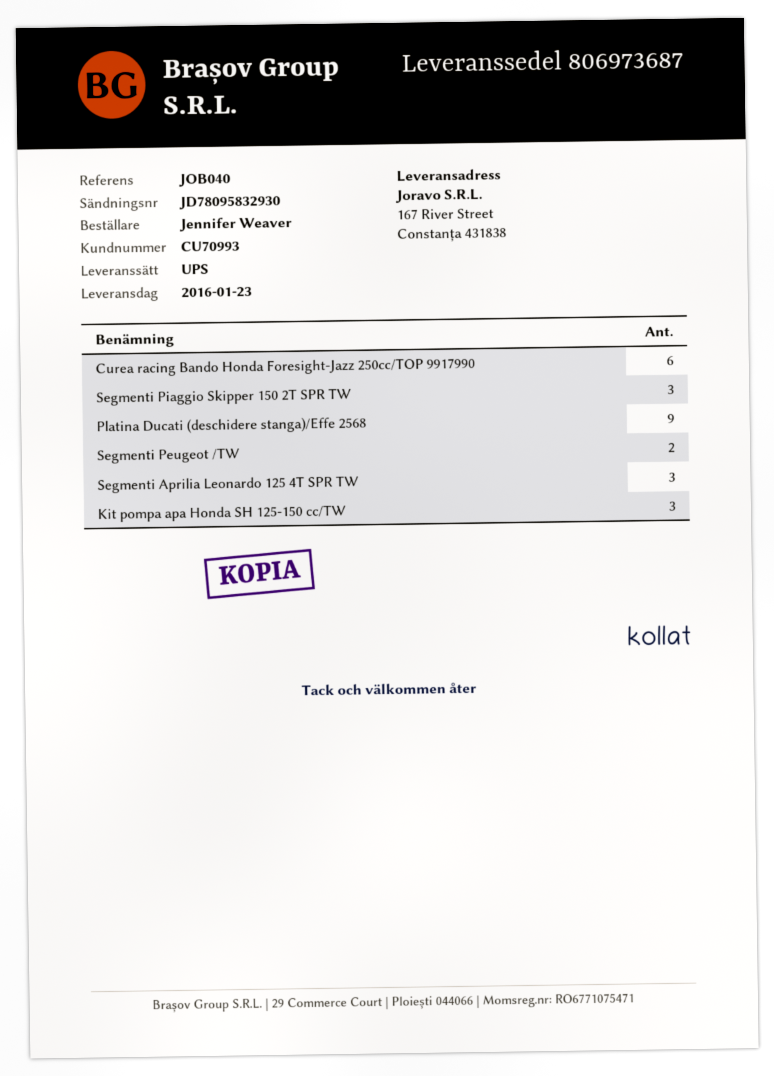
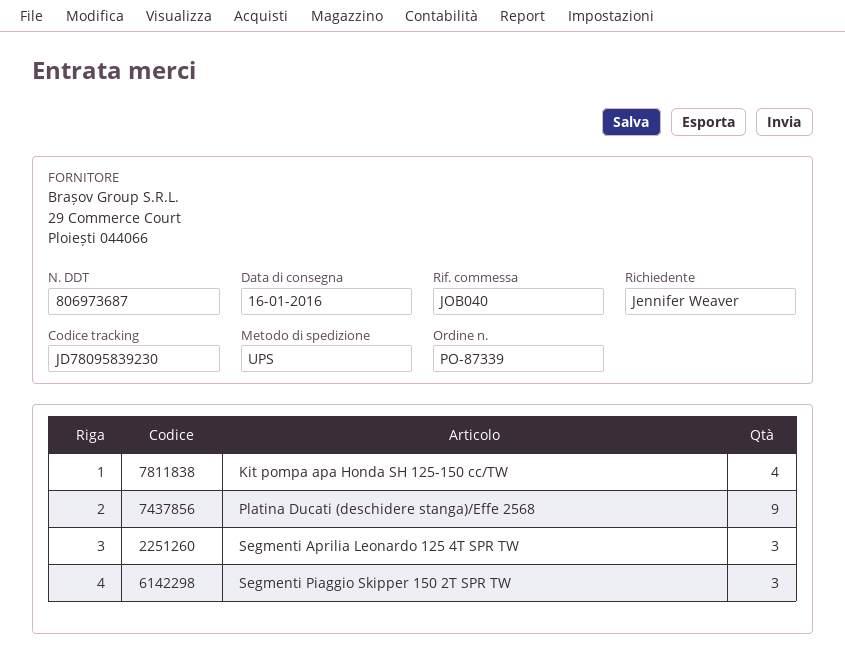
delivery date: 2016-01-23 -> 2016-01-16
tracking number: JD78095832930 -> JD78095839230
Curea racing Bando Honda Foresight-Jazz 250cc/TOP 9917990: 6 -> none
Segmenti Peugeot /TW: 2 -> none
Kit pompa apa Honda SH 125-150 cc/TW: 3 -> 4

